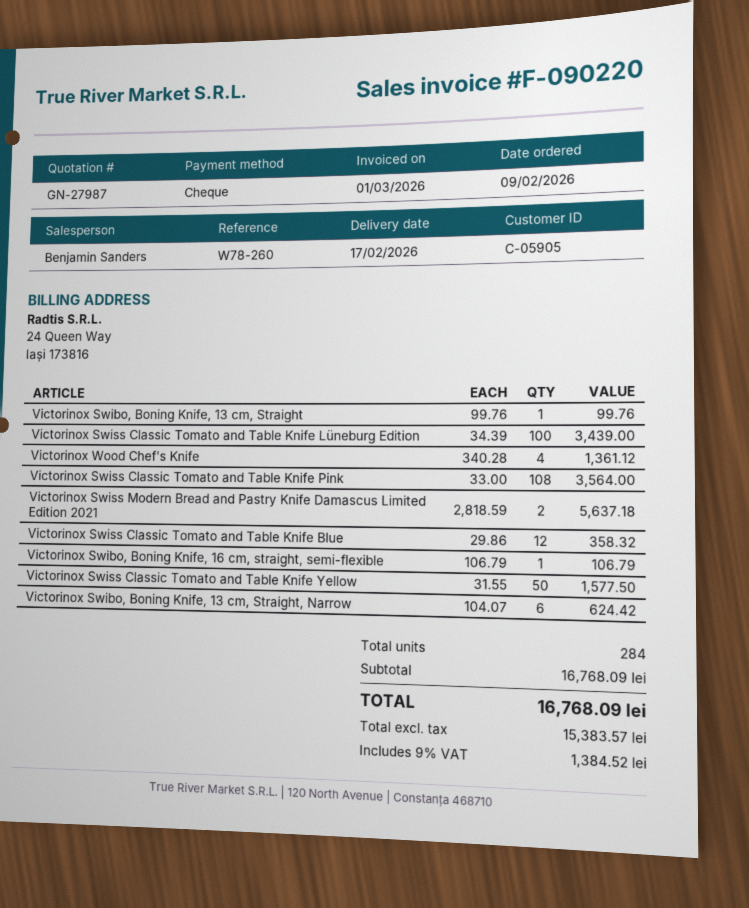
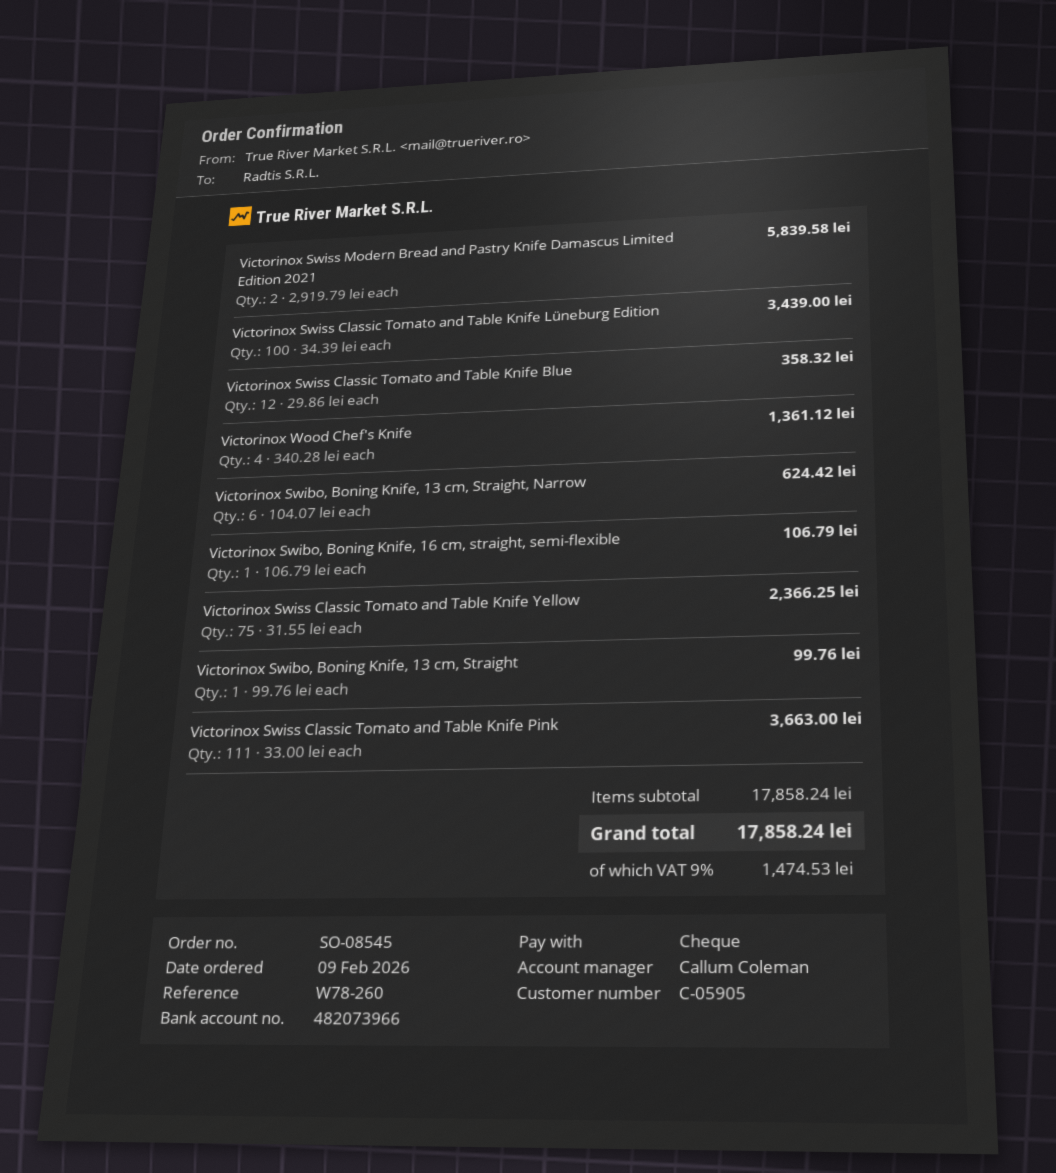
sales rep: Benjamin Sanders -> Callum Coleman
Victorinox Swiss Classic Tomato and Table Knife Pink: 108 x 33.00 = 3564.00 -> 111 x 33.00 = 3663.00
Victorinox Swiss Modern Bread and Pastry Knife Damascus Limited Edition 2021: 2 x 2818.59 = 5637.18 -> 2 x 2919.79 = 5839.58
Victorinox Swiss Classic Tomato and Table Knife Yellow: 50 x 31.55 = 1577.50 -> 75 x 31.55 = 2366.25
subtotal: 16768.09 -> 17858.24
tax: 9% = 1384.52 -> 9% = 1474.53
total: 16768.09 -> 17858.24

